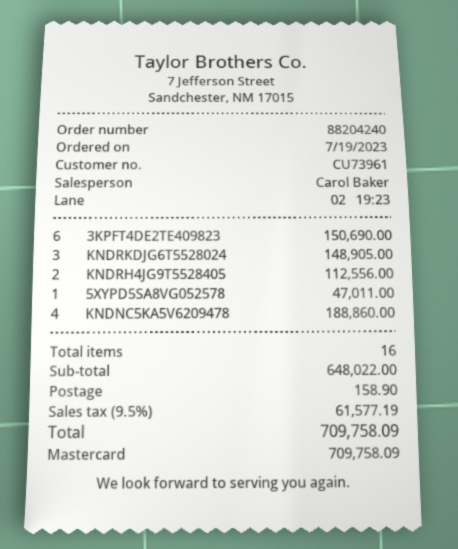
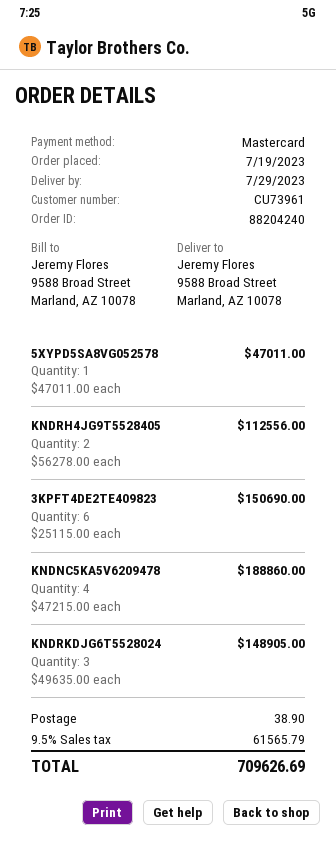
shipping: 158.90 -> 38.90
tax: 9.5% = 61577.19 -> 9.5% = 61565.79
total: 709758.09 -> 709626.69

